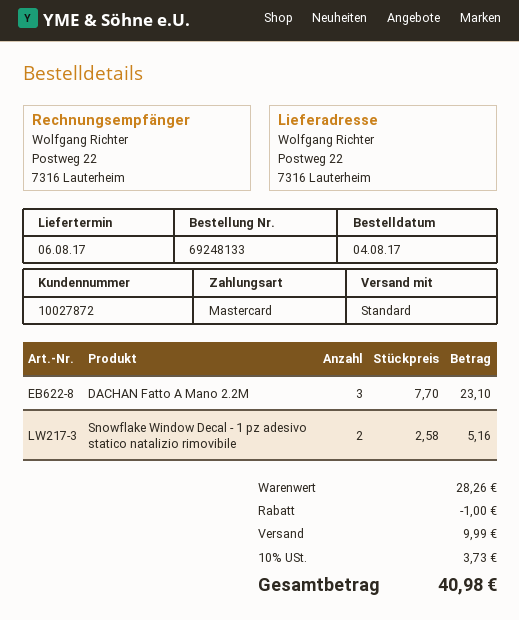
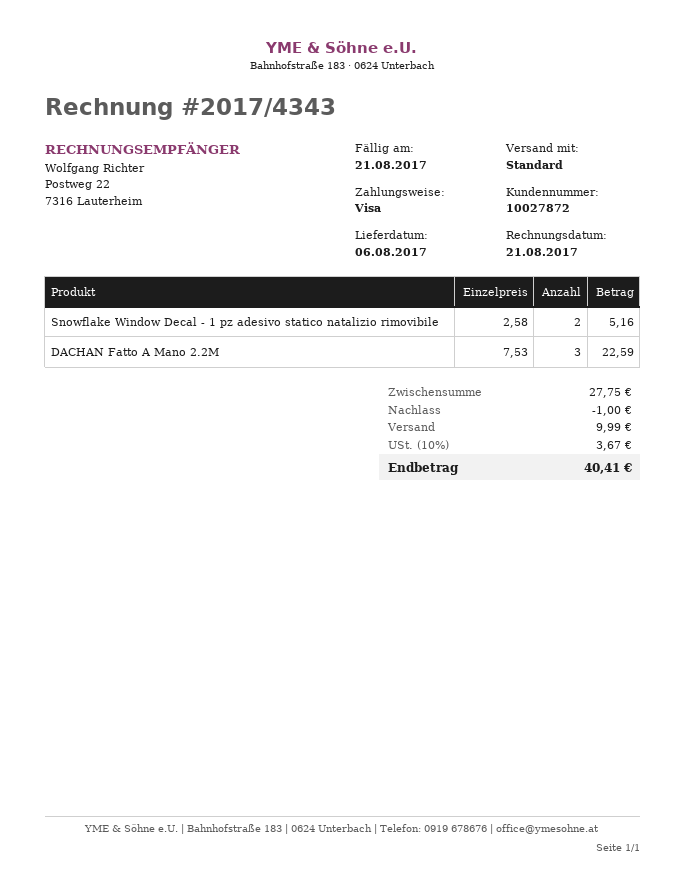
payment method: Mastercard -> Visa
DACHAN Fatto A Mano 2.2M: 3 x 7.70 = 23.10 -> 3 x 7.53 = 22.59
subtotal: 28.26 -> 27.75
tax: 10% = 3.73 -> 10% = 3.67
total: 40.98 -> 40.41

